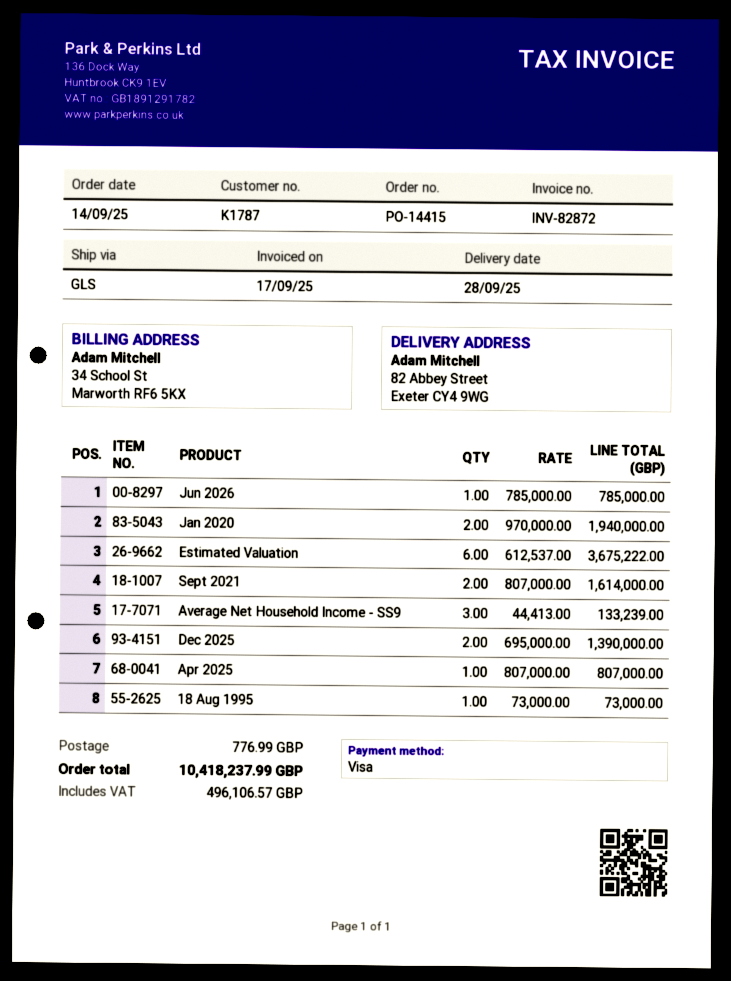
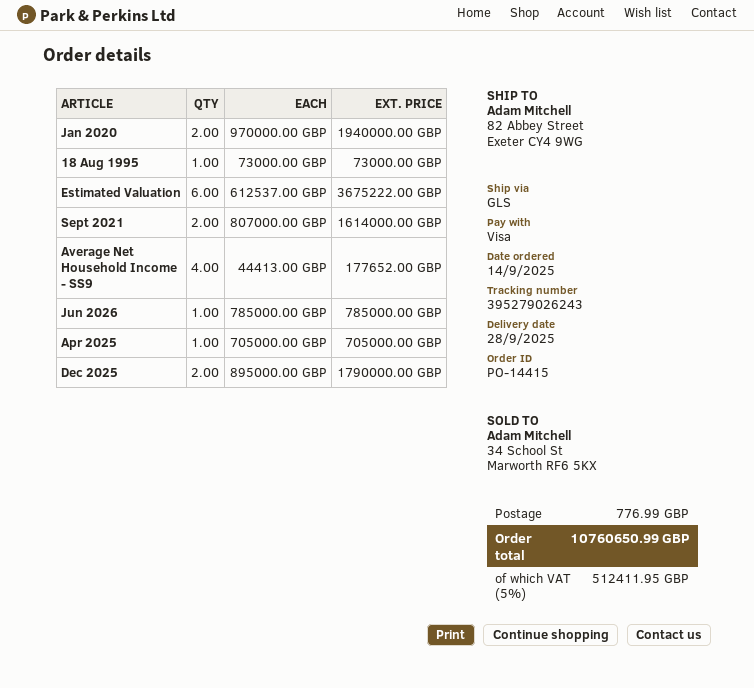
Average Net Household Income - SS9: 3 x 44413.00 = 133239.00 -> 4 x 44413.00 = 177652.00
Dec 2025: 2 x 695000.00 = 1390000.00 -> 2 x 895000.00 = 1790000.00
Apr 2025: 1 x 807000.00 = 807000.00 -> 1 x 705000.00 = 705000.00
tax: 496106.57 -> 512411.95
total: 10418237.99 -> 10760650.99

